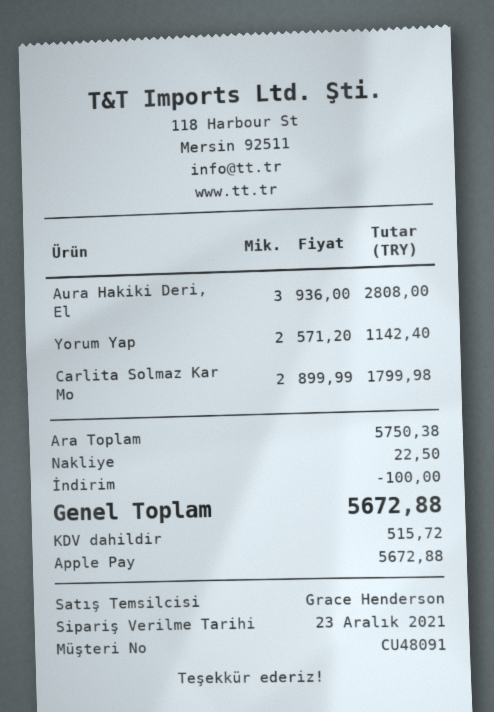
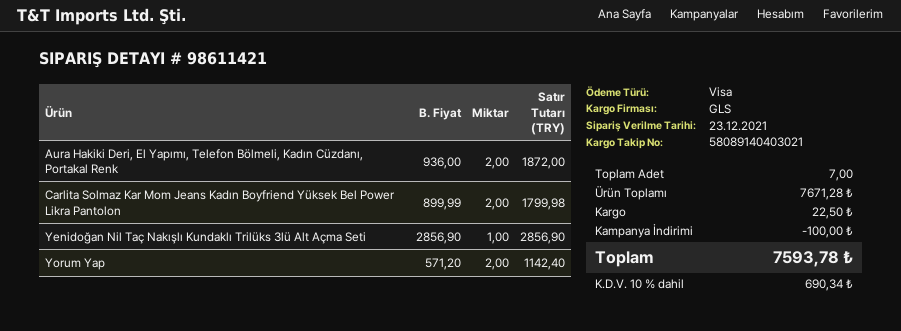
payment method: Apple Pay -> Visa
Aura Hakiki Deri, El: 3 x 936.00 = 2808.00 -> 2 x 936.00 = 1872.00
Yenidoğan Nil Taç Nakışlı Kundaklı Trilüks 3lü Alt Açma Seti: none -> 1 x 2856.90 = 2856.90
subtotal: 5750.38 -> 7671.28
tax: 515.72 -> 690.34
total: 5672.88 -> 7593.78

